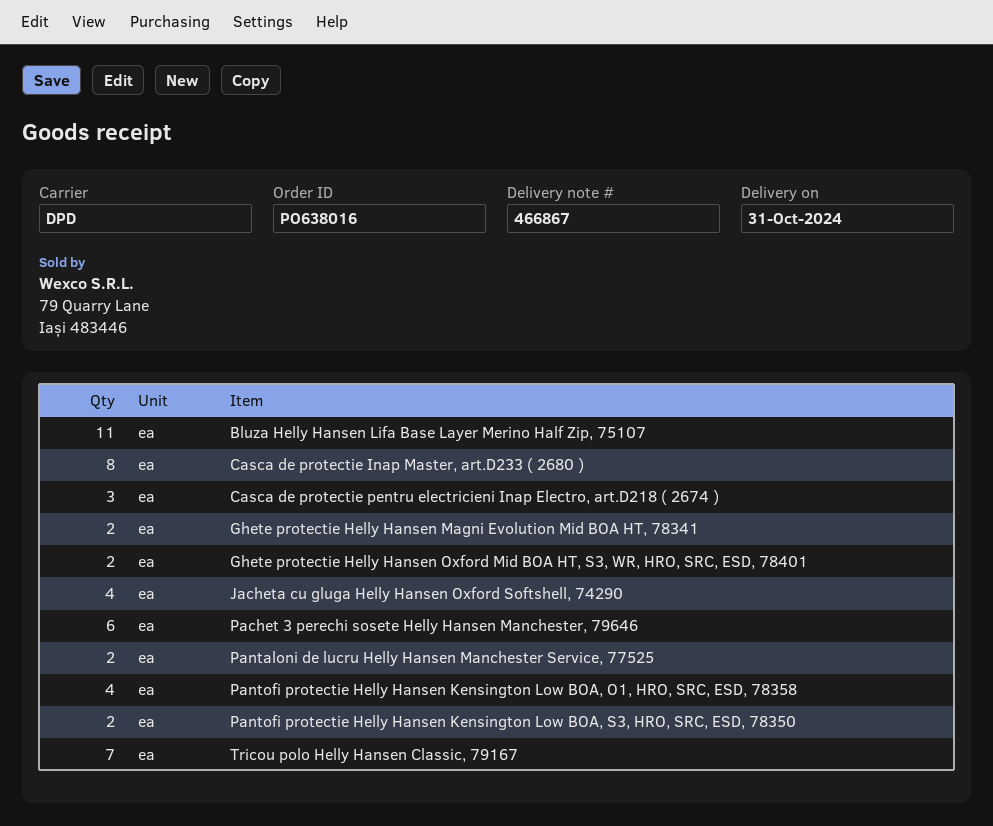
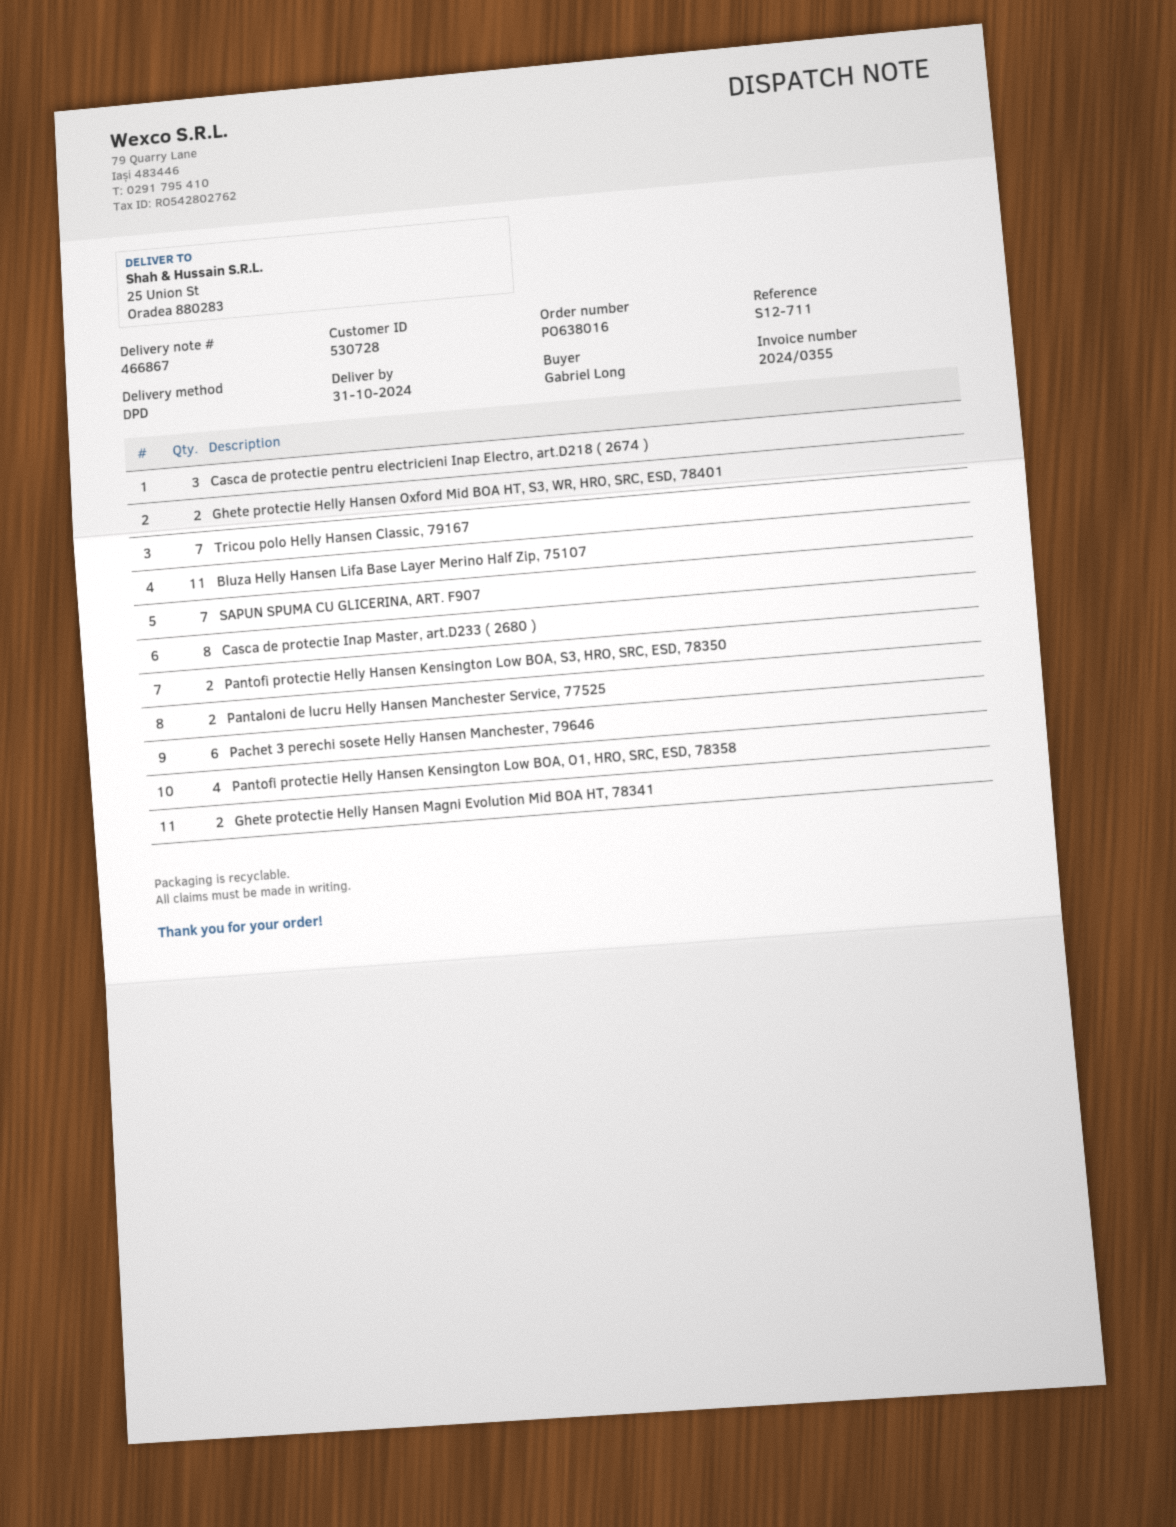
Jacheta cu gluga Helly Hansen Oxford Softshell, 74290: 4 -> none
SAPUN SPUMA CU GLICERINA, ART. F907: none -> 7

